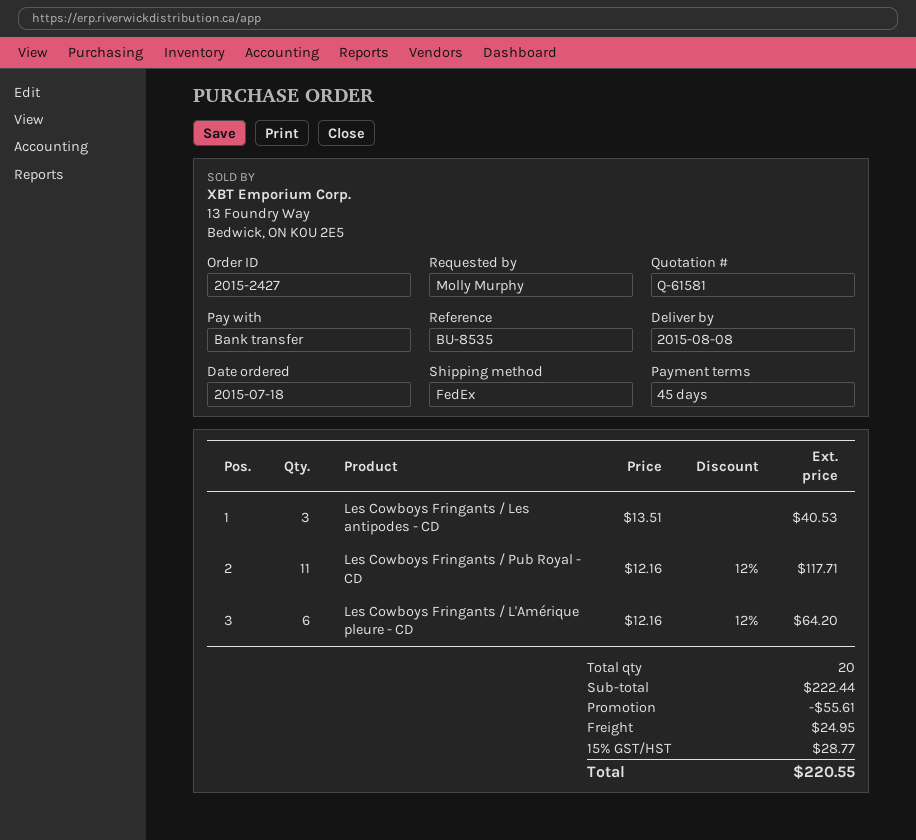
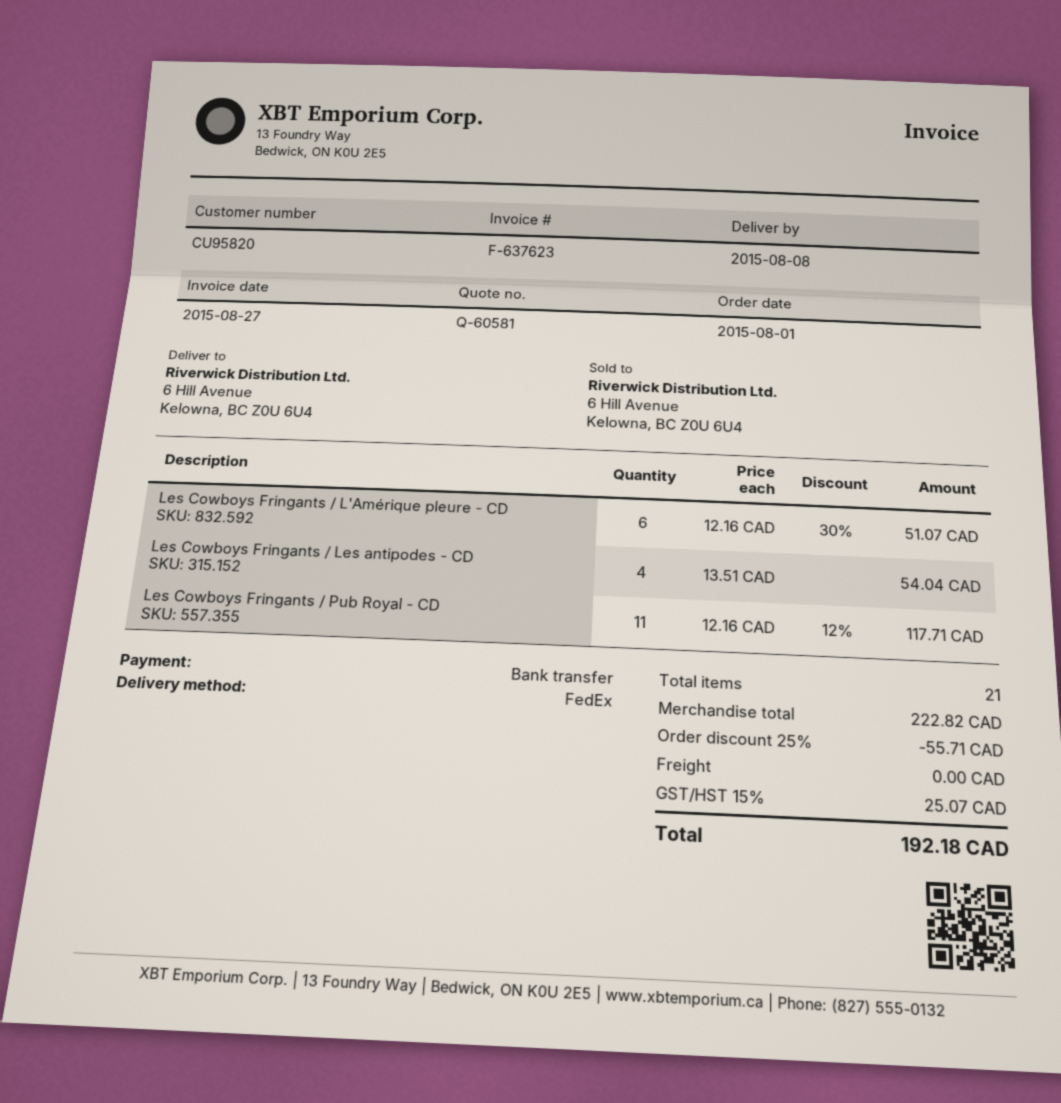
quote number: Q-61581 -> Q-60581
order date: 2015-07-18 -> 2015-08-01
Les Cowboys Fringants / Les antipodes - CD: 3 x 13.51 = 40.53 -> 4 x 13.51 = 54.04
Les Cowboys Fringants / L'Amérique pleure - CD: 6 x 12.16 - 12% = 64.20 -> 6 x 12.16 - 30% = 51.07
total quantity: 20 -> 21
subtotal: 222.44 -> 222.82
discount: 55.61 -> 55.71
shipping: 24.95 -> 0.00
tax: 15% = 28.77 -> 15% = 25.07
total: 220.55 -> 192.18

